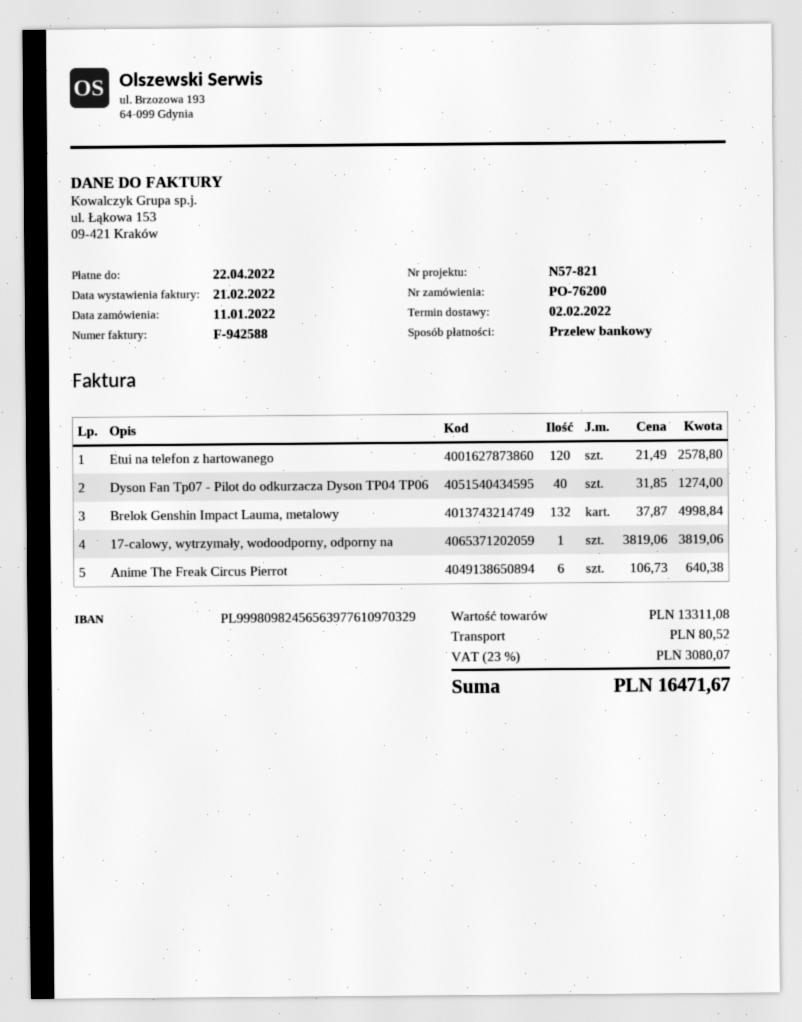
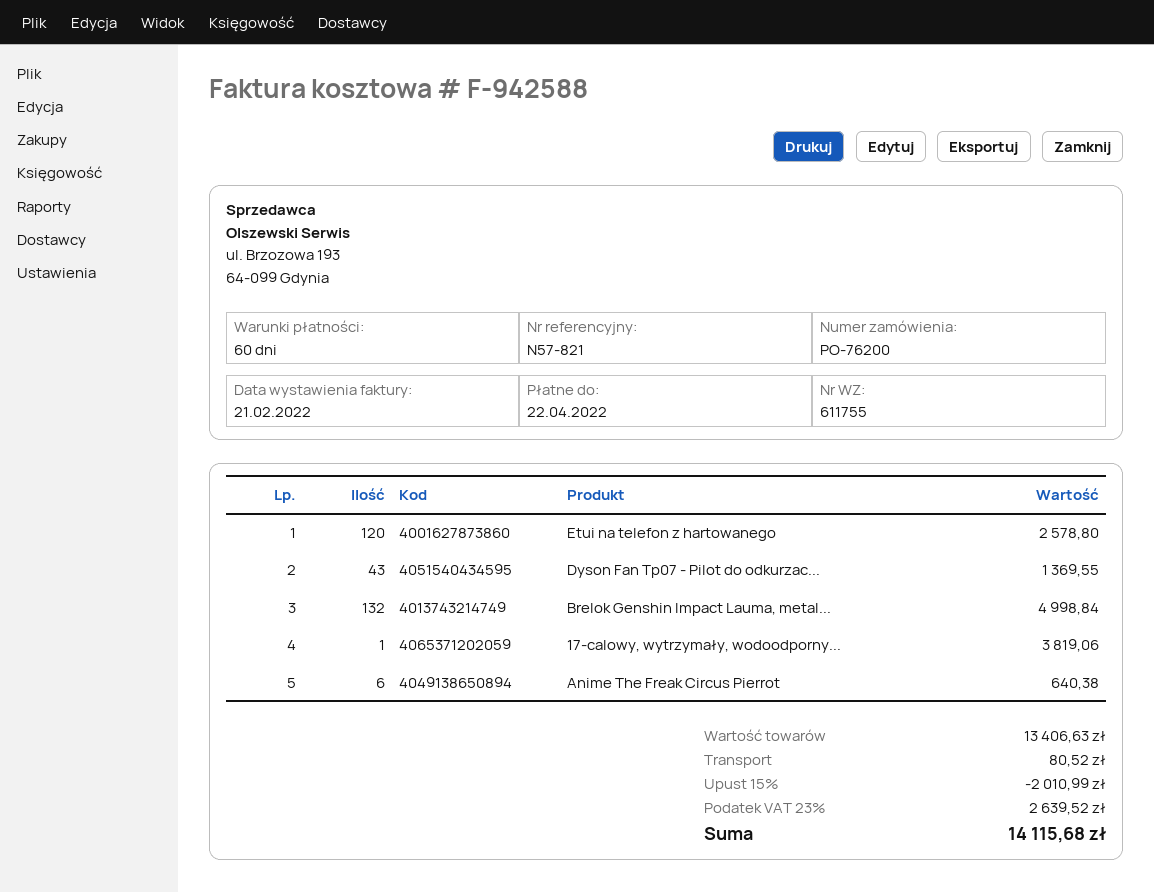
Dyson Fan Tp07 - Pilot do odkurzacza Dyson TP04 TP06: 40 for 1274.00 -> 43 for 1369.55
subtotal: 13311.08 -> 13406.63
discount: none -> 15% = 2010.99
tax: 23% = 3080.07 -> 23% = 2639.52
total: 16471.67 -> 14115.68

